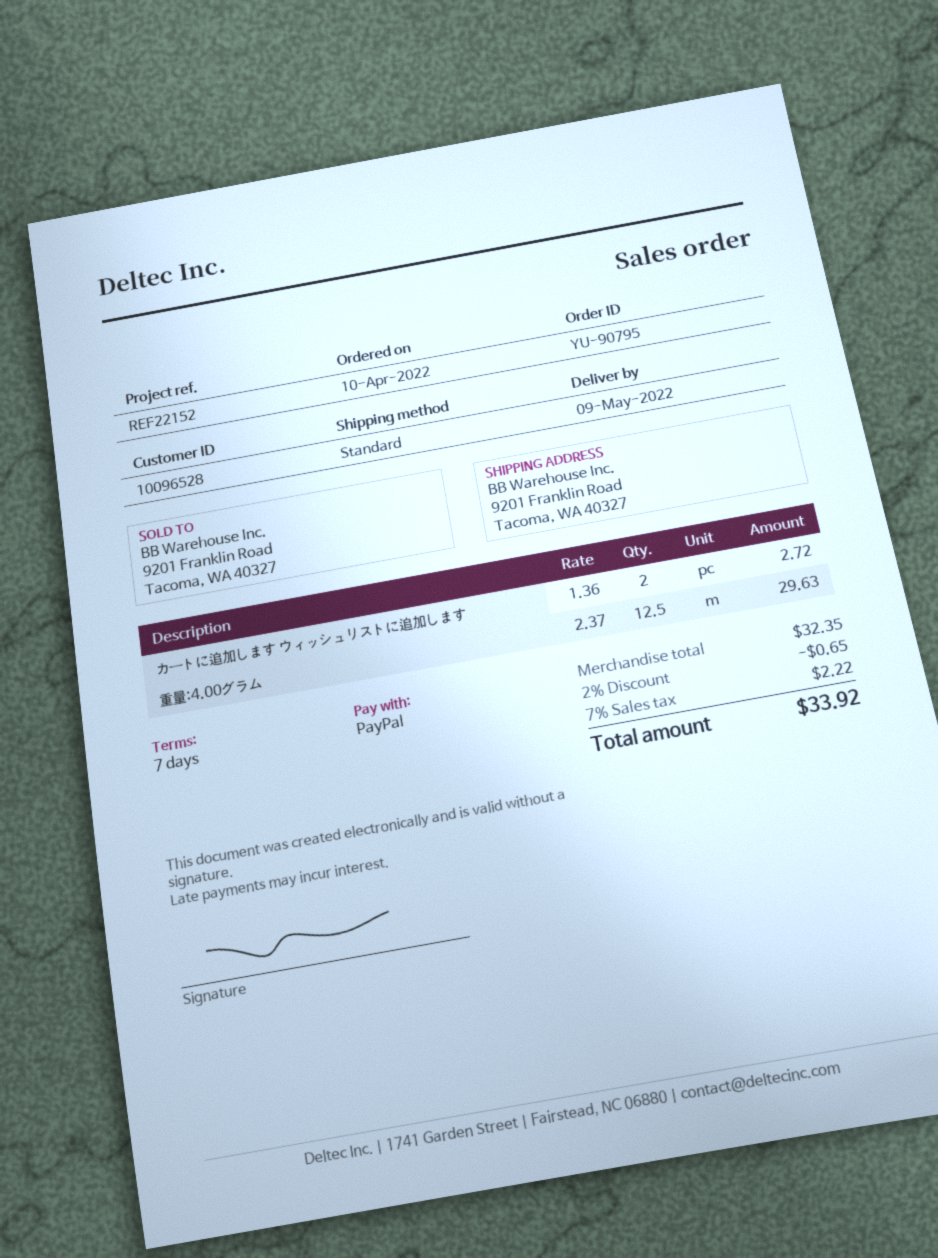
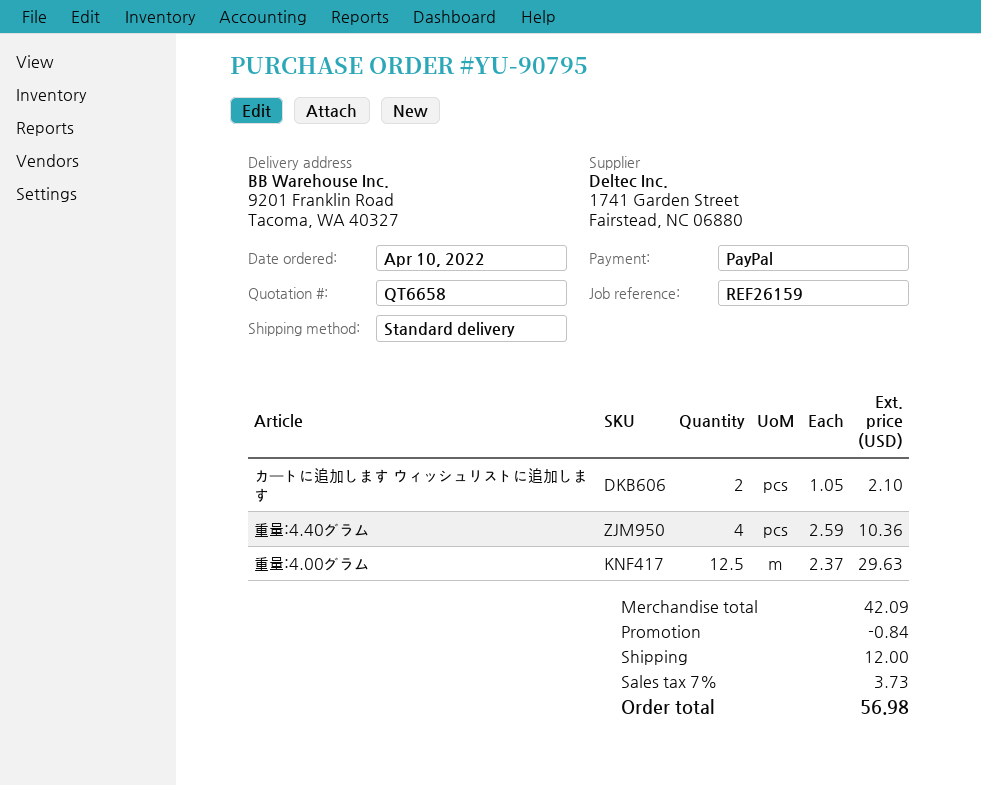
reference: REF22152 -> REF26159
カートに追加します ウィッシュリストに追加します: 2 x 1.36 = 2.72 -> 2 x 1.05 = 2.10
重量:4.40グラム: none -> 4 x 2.59 = 10.36
subtotal: 32.35 -> 42.09
discount: 0.65 -> 0.84
shipping: none -> 12.00
tax: 7% = 2.22 -> 7% = 3.73
total: 33.92 -> 56.98

